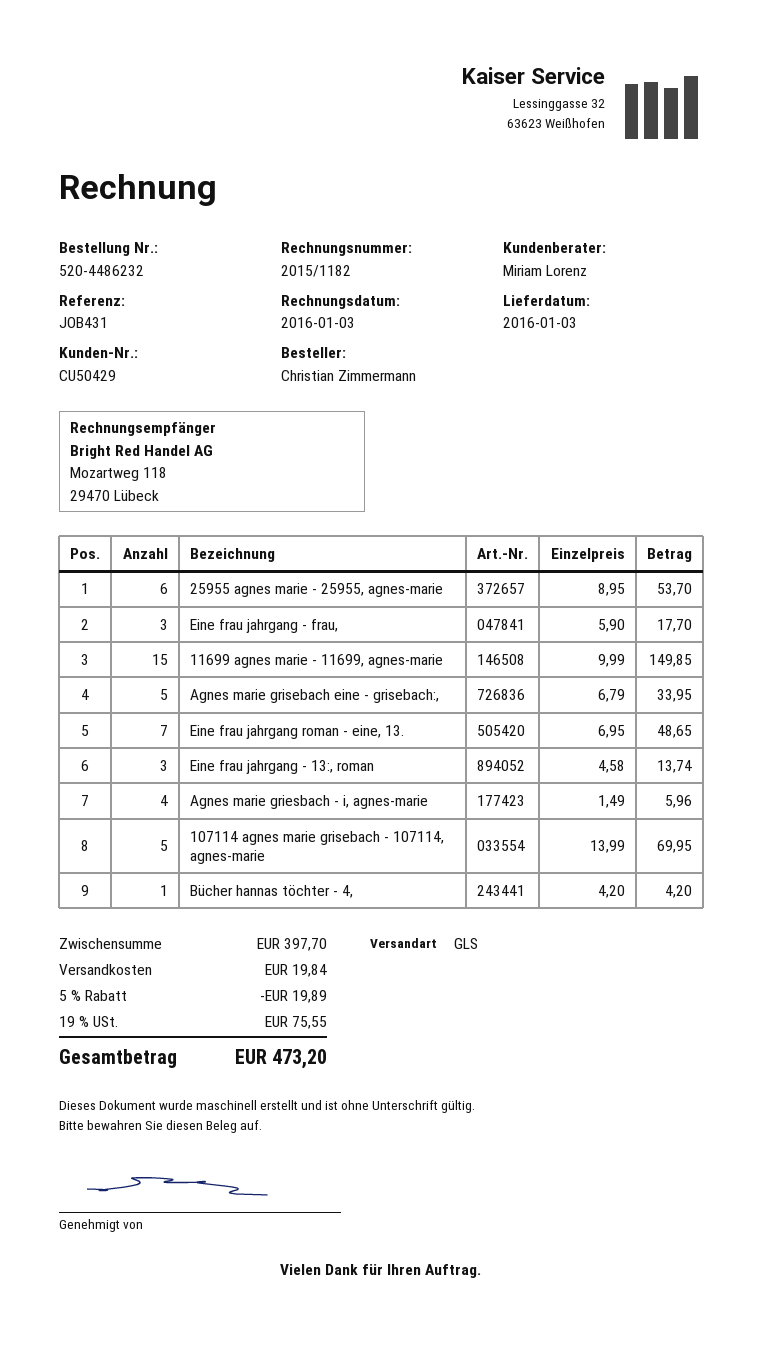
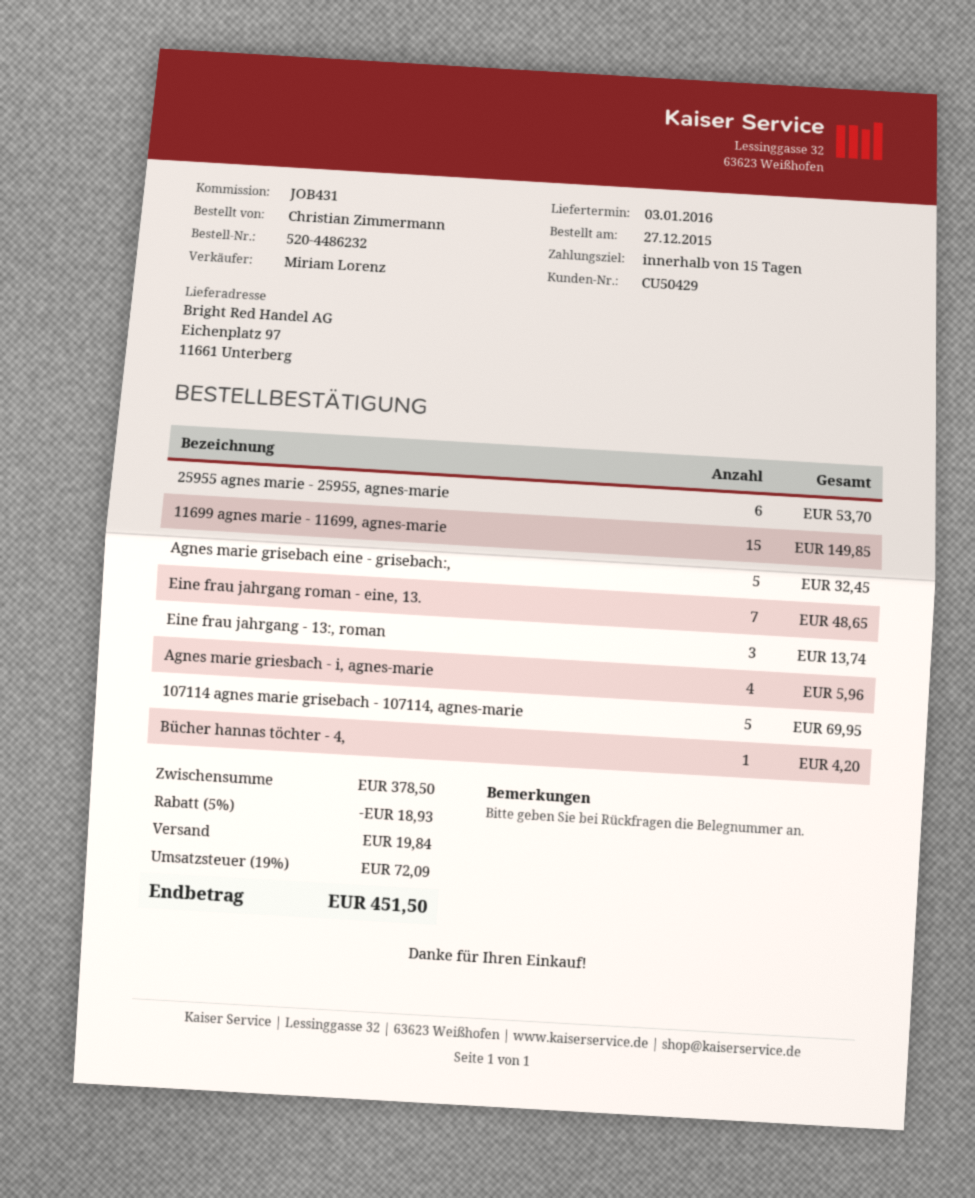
Eine frau jahrgang - frau,: 3 for 17.70 -> none
Agnes marie grisebach eine - grisebach:,: 5 for 33.95 -> 5 for 32.45
subtotal: 397.70 -> 378.50
discount: 5% = 19.89 -> 5% = 18.93
tax: 19% = 75.55 -> 19% = 72.09
total: 473.20 -> 451.50

